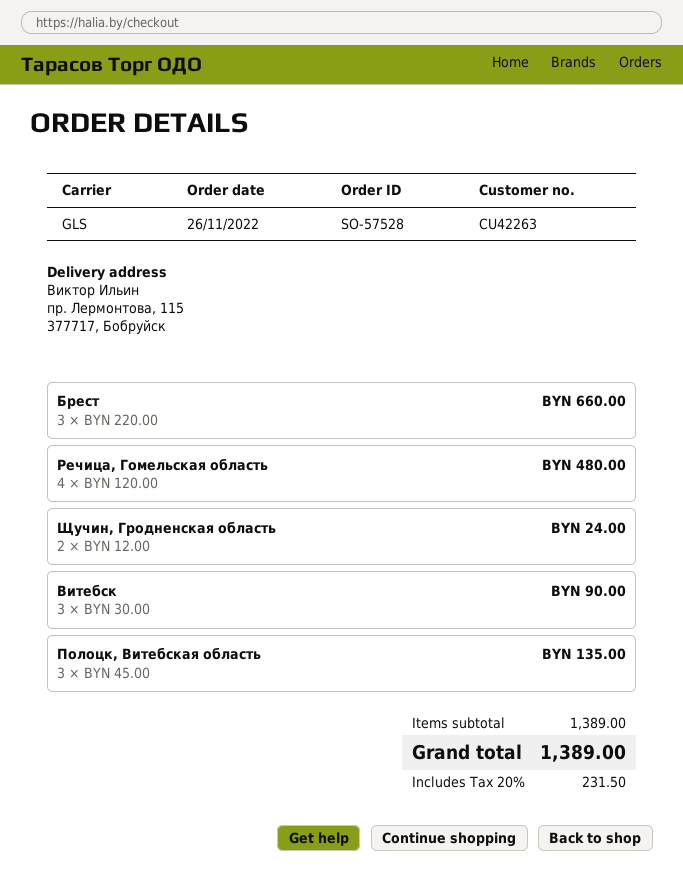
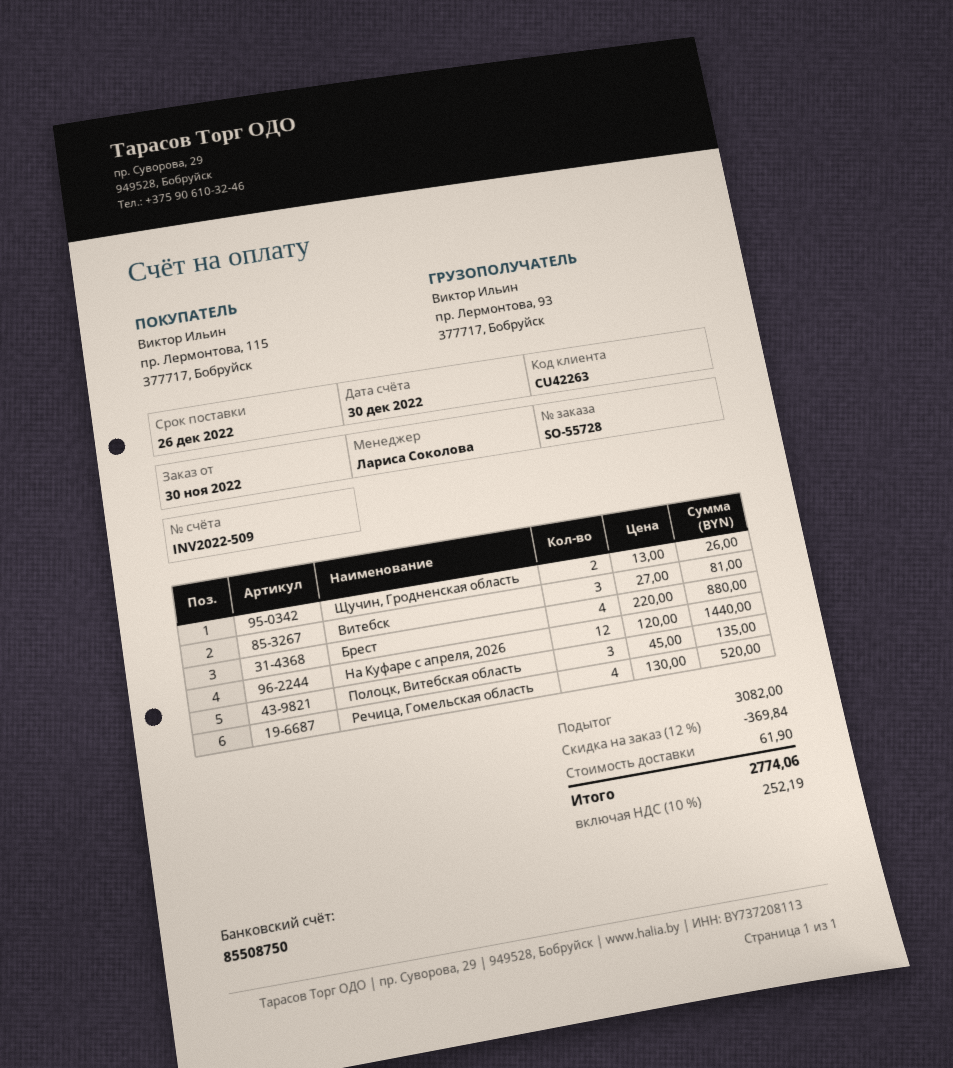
order number: SO-57528 -> SO-55728
order date: 2022-11-26 -> 2022-11-30
ship to: пр. Лермонтова, 115, 377717, Бобруйск -> пр. Лермонтова, 93, 377717, Бобруйск
Брест: 3 x 220.00 = 660.00 -> 4 x 220.00 = 880.00
Речица, Гомельская область: 4 x 120.00 = 480.00 -> 4 x 130.00 = 520.00
Щучин, Гродненская область: 2 x 12.00 = 24.00 -> 2 x 13.00 = 26.00
Витебск: 3 x 30.00 = 90.00 -> 3 x 27.00 = 81.00
На Куфаре с апреля, 2026: none -> 12 x 120.00 = 1440.00
subtotal: 1389.00 -> 3082.00
discount: none -> 12% = 369.84
shipping: none -> 61.90
tax: 20% = 231.50 -> 10% = 252.19
total: 1389.00 -> 2774.06

